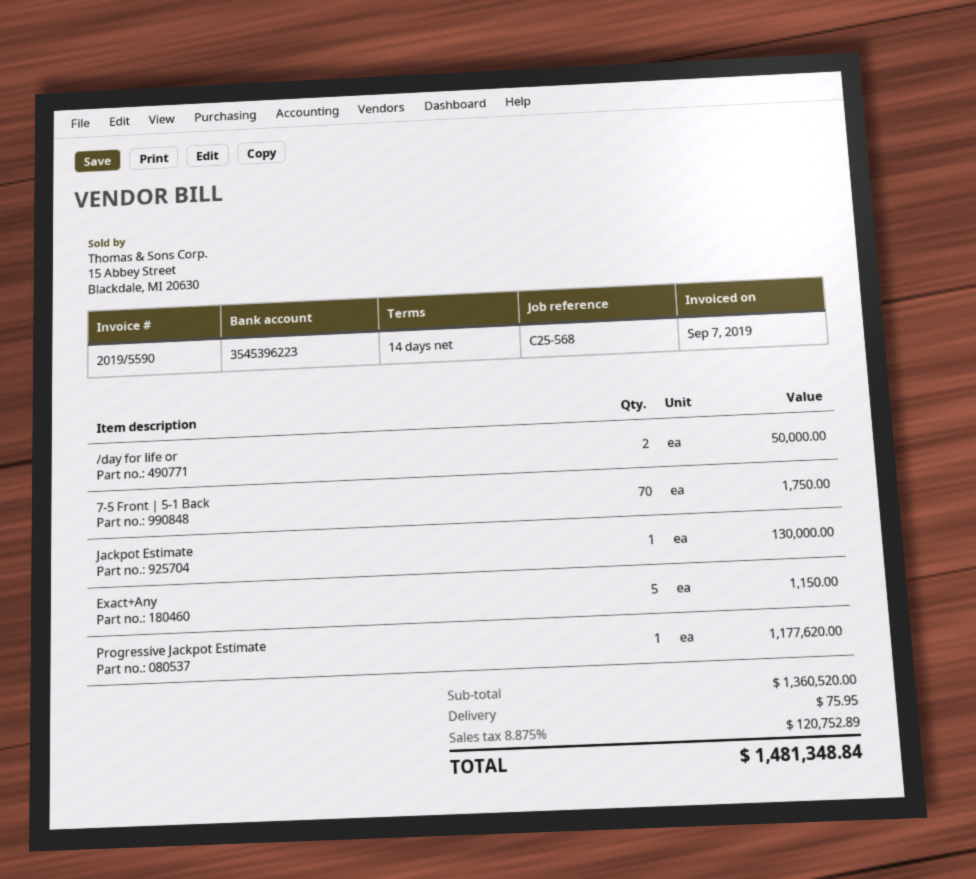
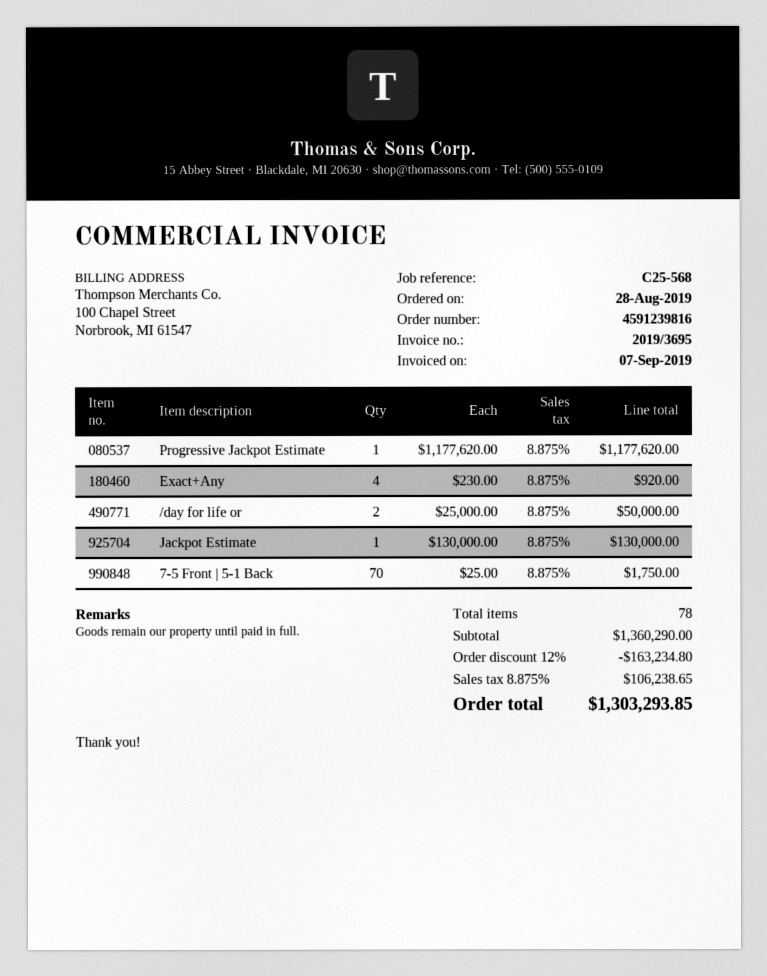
invoice number: 2019/5590 -> 2019/3695
Exact+Any: 5 for 1150.00 -> 4 for 920.00
subtotal: 1360520.00 -> 1360290.00
discount: none -> 12% = 163234.80
shipping: 75.95 -> none
tax: 8.875% = 120752.89 -> 8.875% = 106238.65
total: 1481348.84 -> 1303293.85

